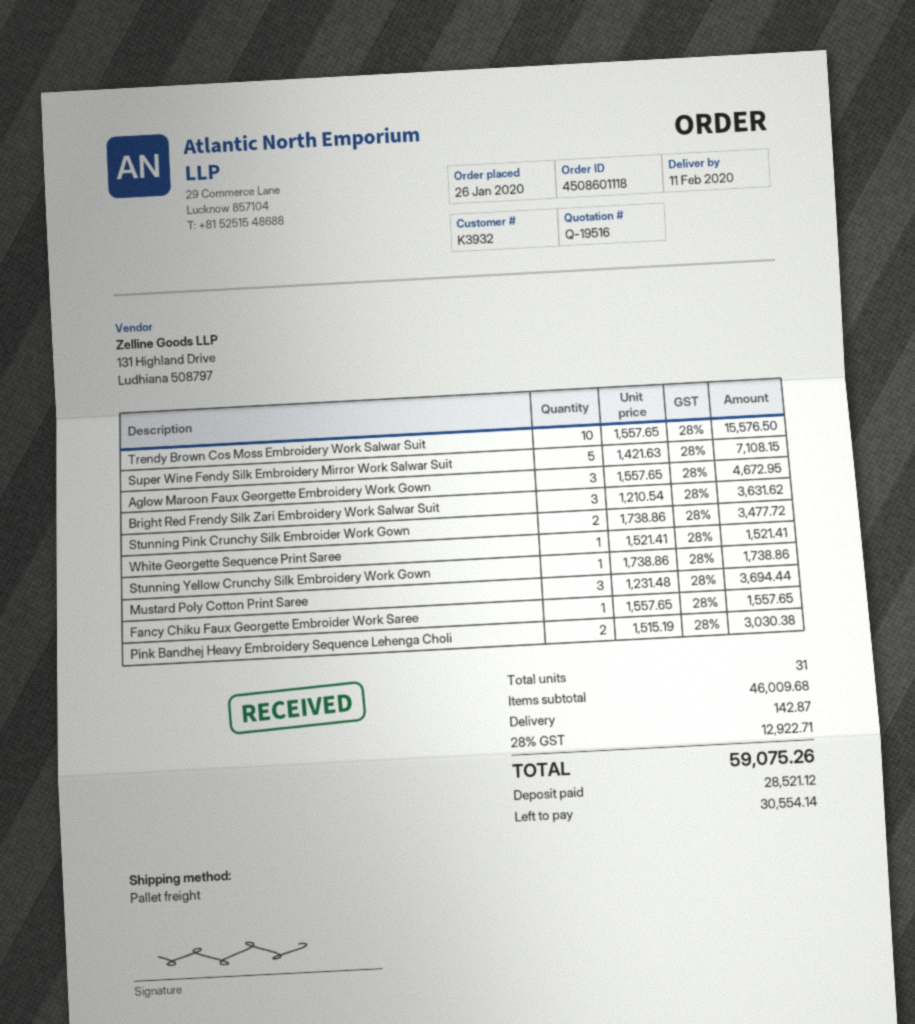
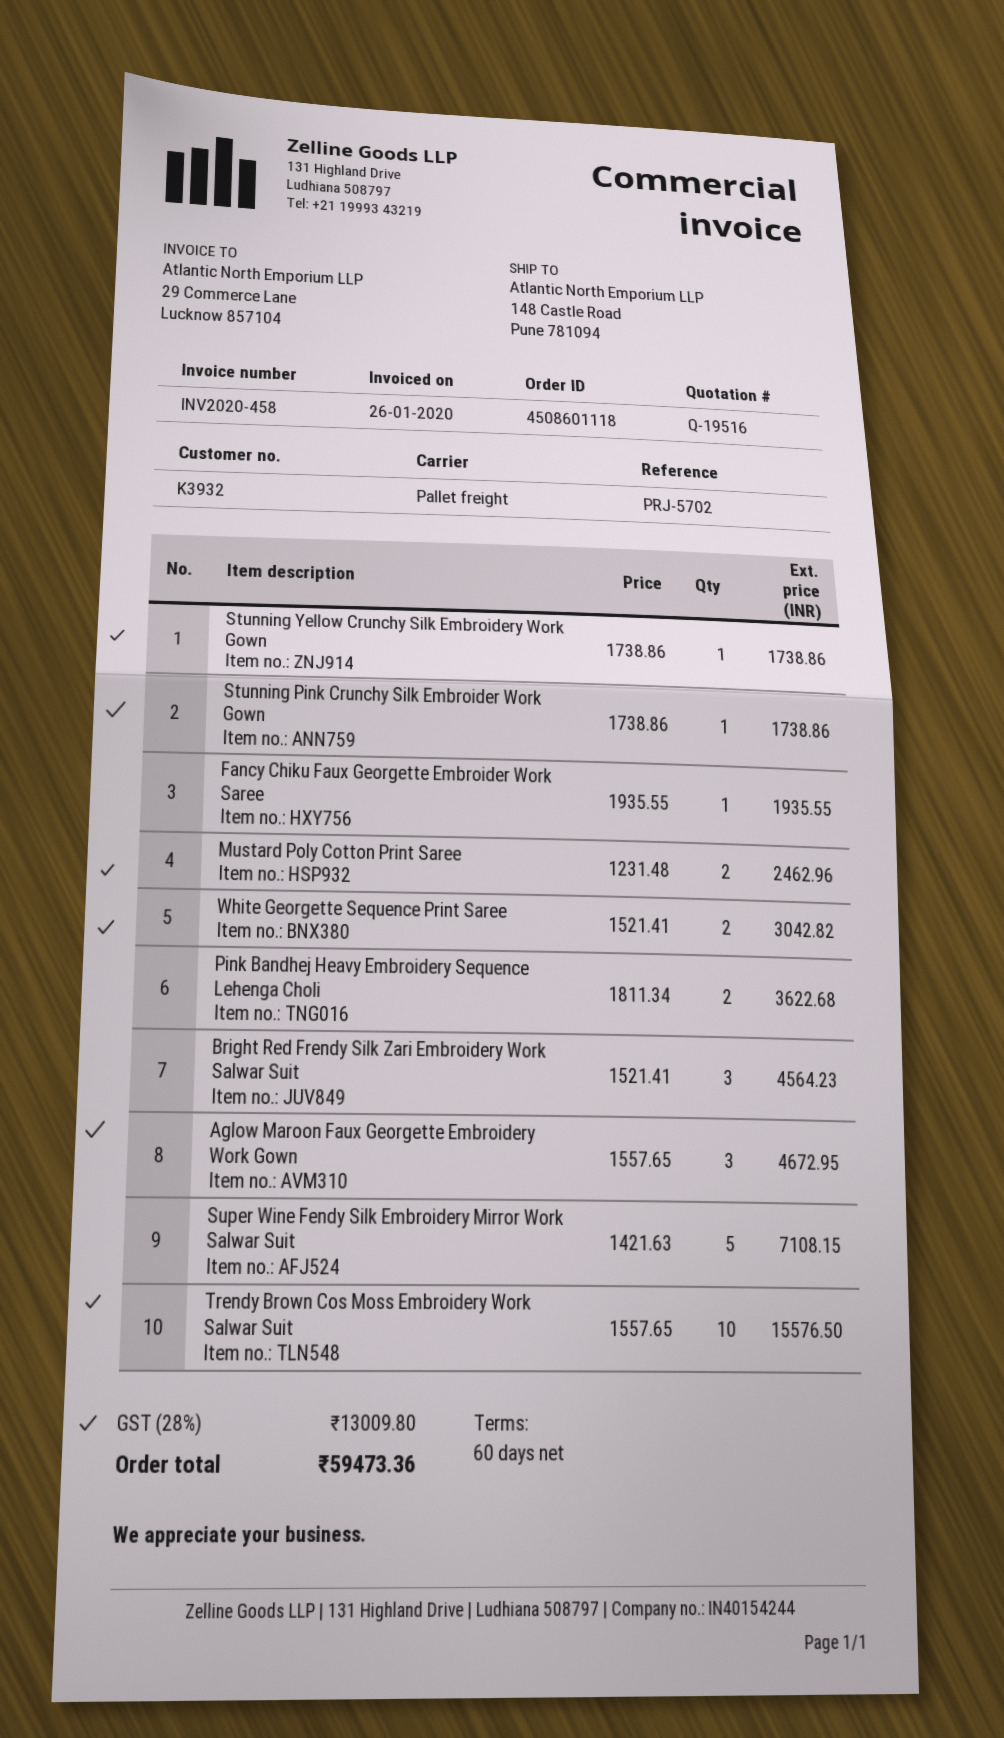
Bright Red Frendy Silk Zari Embroidery Work Salwar Suit: 3 x 1210.54 = 3631.62 -> 3 x 1521.41 = 4564.23
Stunning Pink Crunchy Silk Embroider Work Gown: 2 x 1738.86 = 3477.72 -> 1 x 1738.86 = 1738.86
White Georgette Sequence Print Saree: 1 x 1521.41 = 1521.41 -> 2 x 1521.41 = 3042.82
Mustard Poly Cotton Print Saree: 3 x 1231.48 = 3694.44 -> 2 x 1231.48 = 2462.96
Fancy Chiku Faux Georgette Embroider Work Saree: 1 x 1557.65 = 1557.65 -> 1 x 1935.55 = 1935.55
Pink Bandhej Heavy Embroidery Sequence Lehenga Choli: 2 x 1515.19 = 3030.38 -> 2 x 1811.34 = 3622.68
shipping: 142.87 -> none
tax: 28% = 12922.71 -> 28% = 13009.80
total: 59075.26 -> 59473.36

